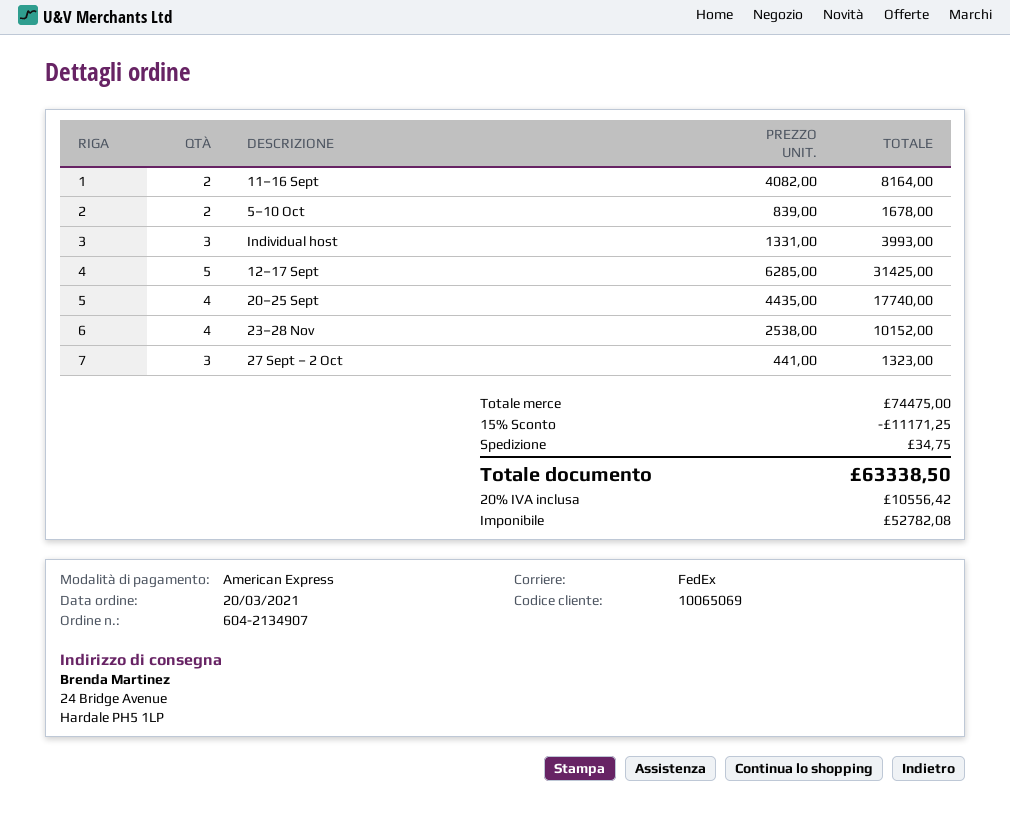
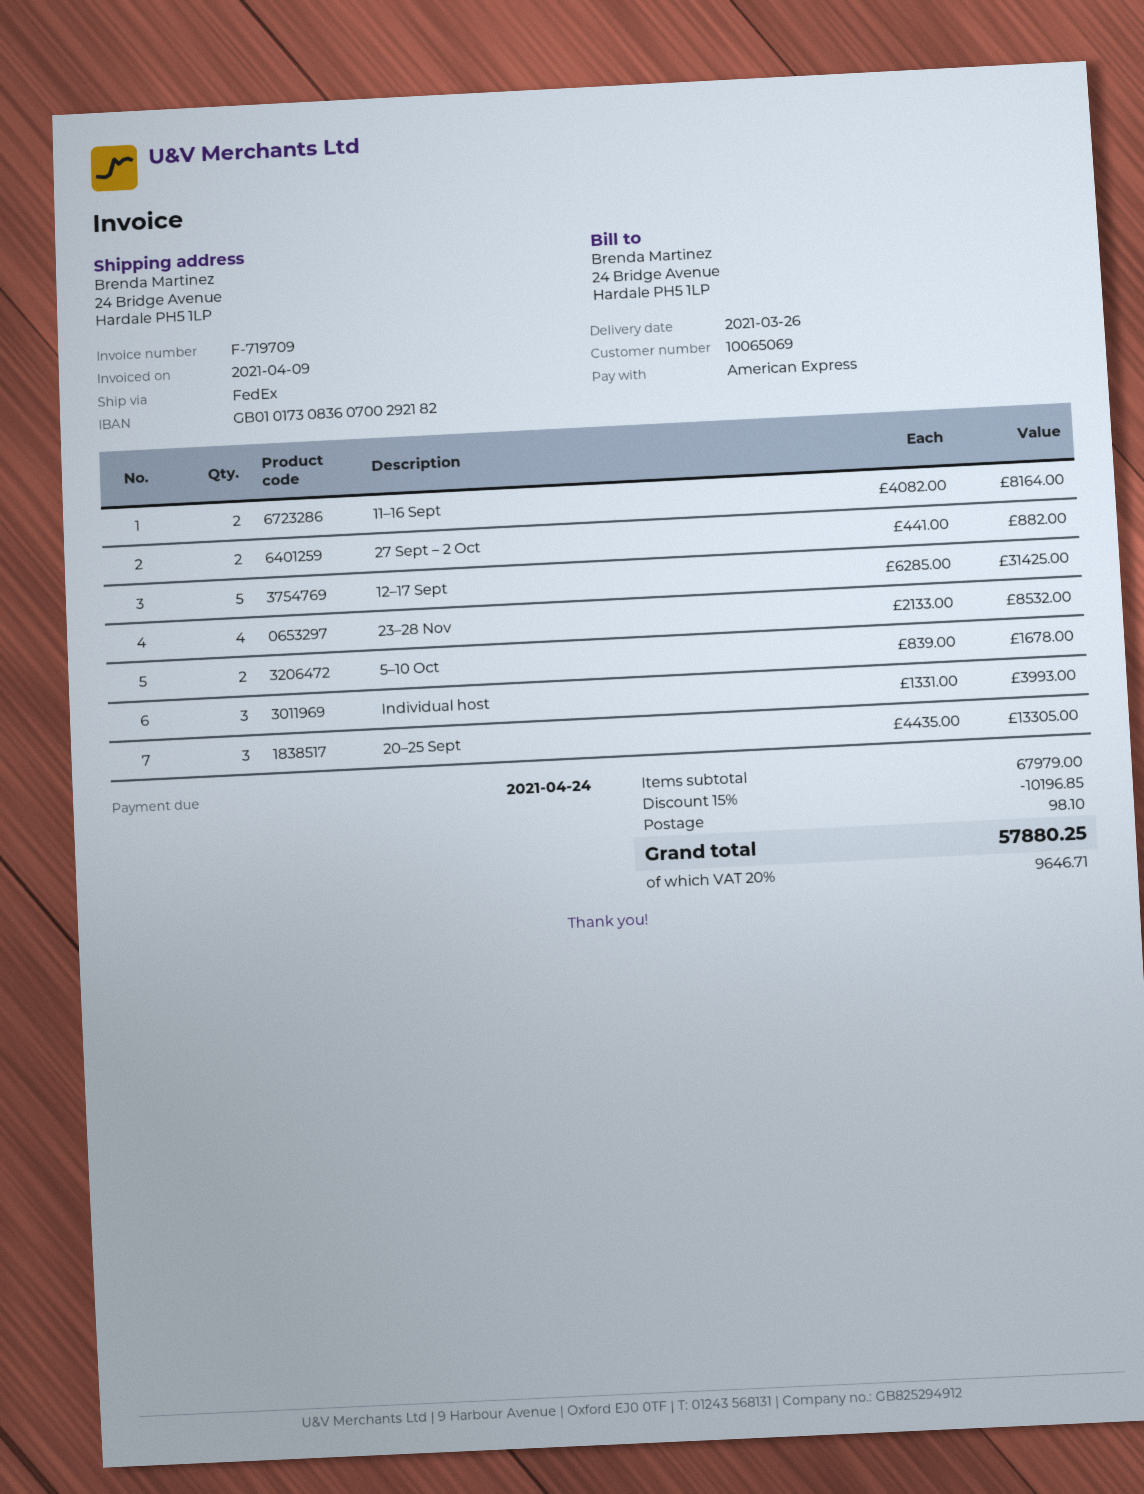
20–25 Sept: 4 x 4435.00 = 17740.00 -> 3 x 4435.00 = 13305.00
23–28 Nov: 4 x 2538.00 = 10152.00 -> 4 x 2133.00 = 8532.00
27 Sept – 2 Oct: 3 x 441.00 = 1323.00 -> 2 x 441.00 = 882.00
subtotal: 74475.00 -> 67979.00
discount: 15% = 11171.25 -> 15% = 10196.85
shipping: 34.75 -> 98.10
tax: 20% = 10556.42 -> 20% = 9646.71
total: 63338.50 -> 57880.25

